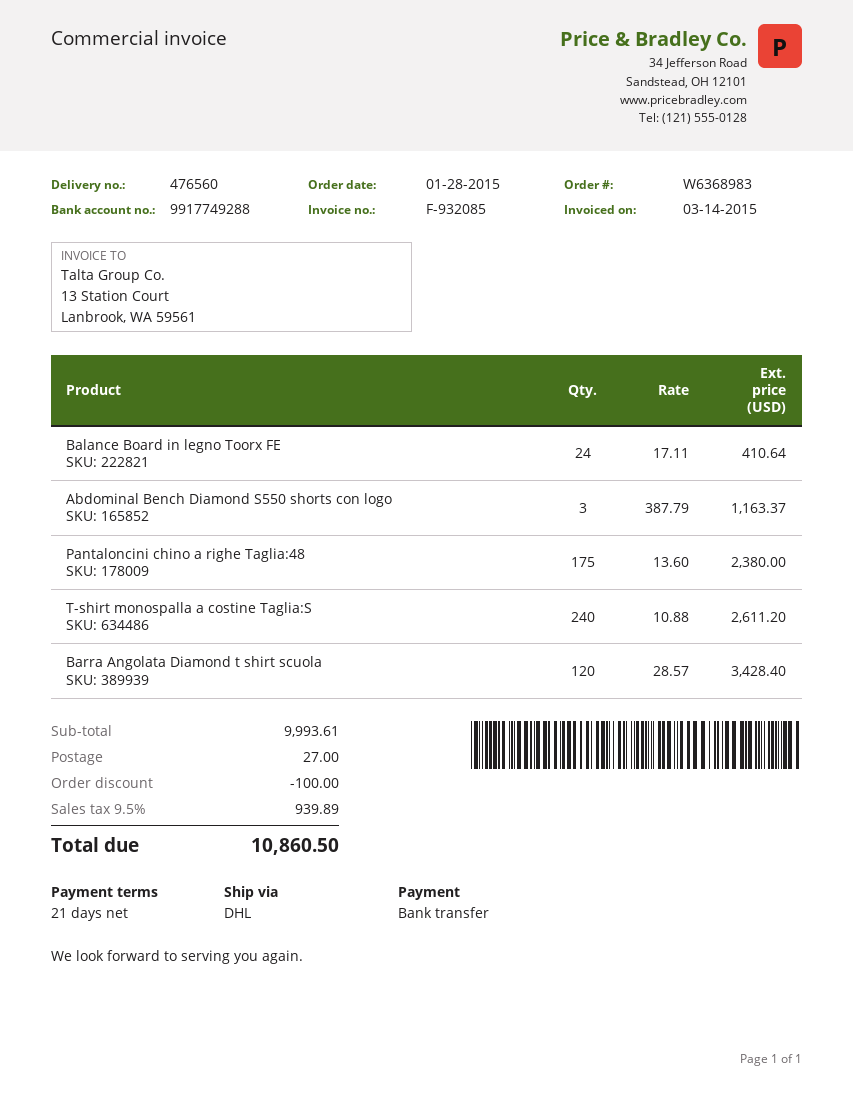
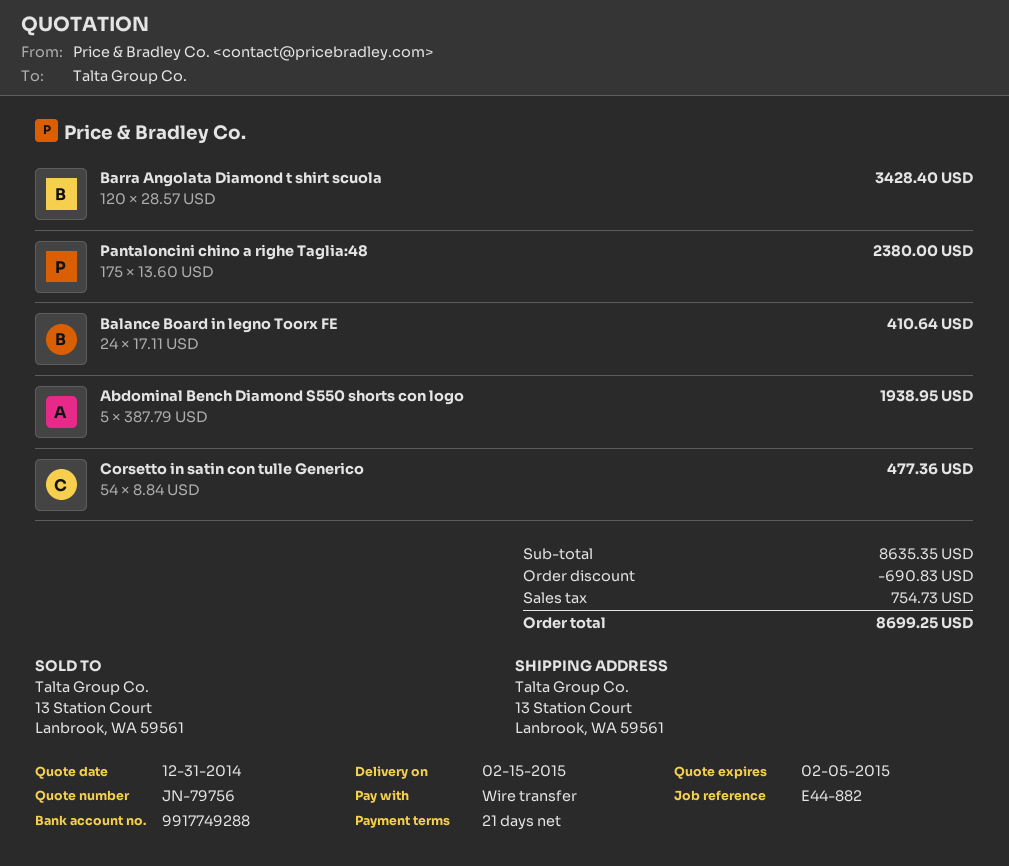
Abdominal Bench Diamond S550 shorts con logo: 3 x 387.79 = 1163.37 -> 5 x 387.79 = 1938.95
T-shirt monospalla a costine Taglia:S: 240 x 10.88 = 2611.20 -> none
Corsetto in satin con tulle Generico: none -> 54 x 8.84 = 477.36
subtotal: 9993.61 -> 8635.35
discount: 100.00 -> 690.83
shipping: 27.00 -> none
tax: 939.89 -> 754.73
total: 10860.50 -> 8699.25

